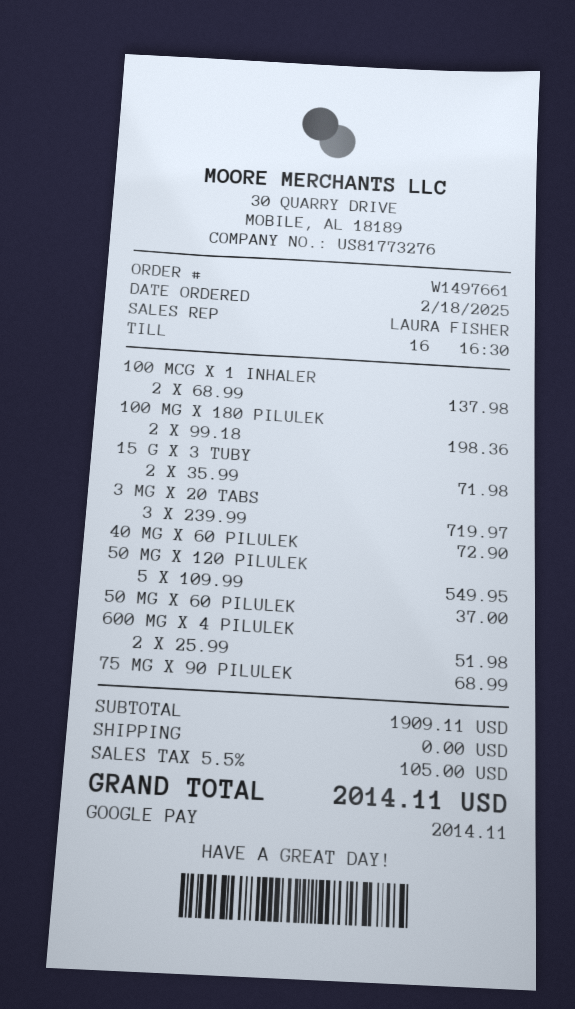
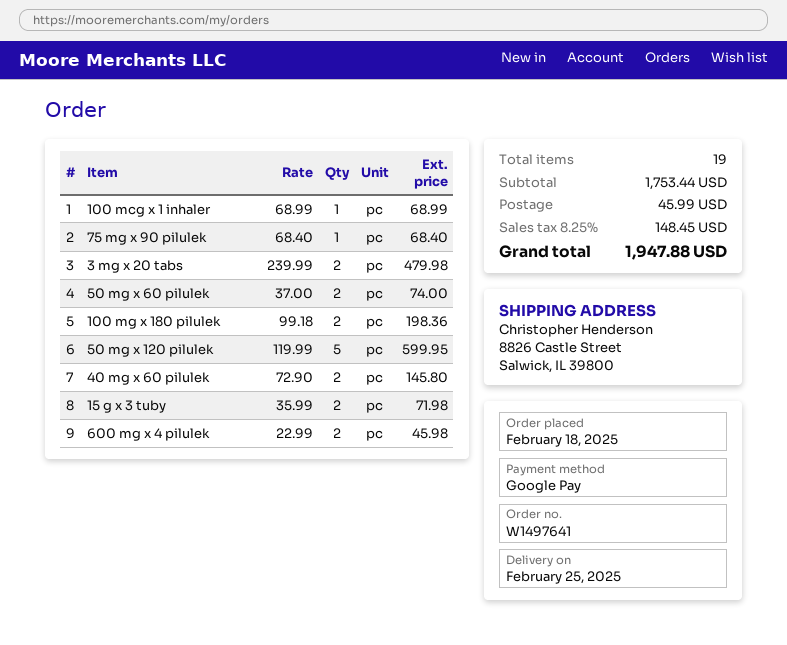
order number: W1497661 -> W1497641
100 MCG X 1 INHALER: 2 x 68.99 = 137.98 -> 1 x 68.99 = 68.99
3 MG X 20 TABS: 3 x 239.99 = 719.97 -> 2 x 239.99 = 479.98
40 MG X 60 PILULEK: 1 x 72.90 = 72.90 -> 2 x 72.90 = 145.80
50 MG X 120 PILULEK: 5 x 109.99 = 549.95 -> 5 x 119.99 = 599.95
50 MG X 60 PILULEK: 1 x 37.00 = 37.00 -> 2 x 37.00 = 74.00
600 MG X 4 PILULEK: 2 x 25.99 = 51.98 -> 2 x 22.99 = 45.98
75 MG X 90 PILULEK: 1 x 68.99 = 68.99 -> 1 x 68.40 = 68.40
subtotal: 1909.11 -> 1753.44
shipping: 0.00 -> 45.99
tax: 5.5% = 105.00 -> 8.25% = 148.45
total: 2014.11 -> 1947.88

